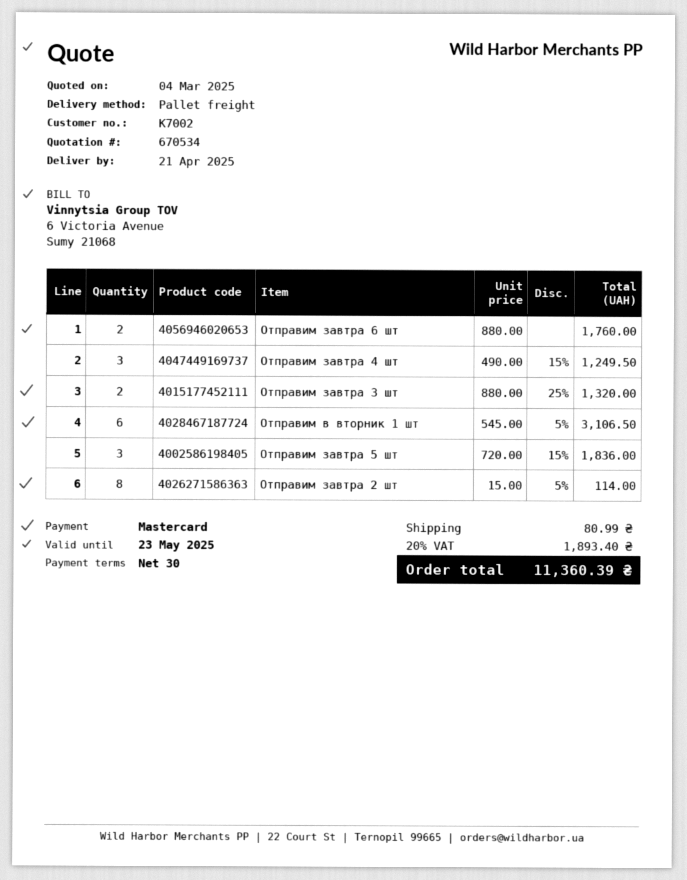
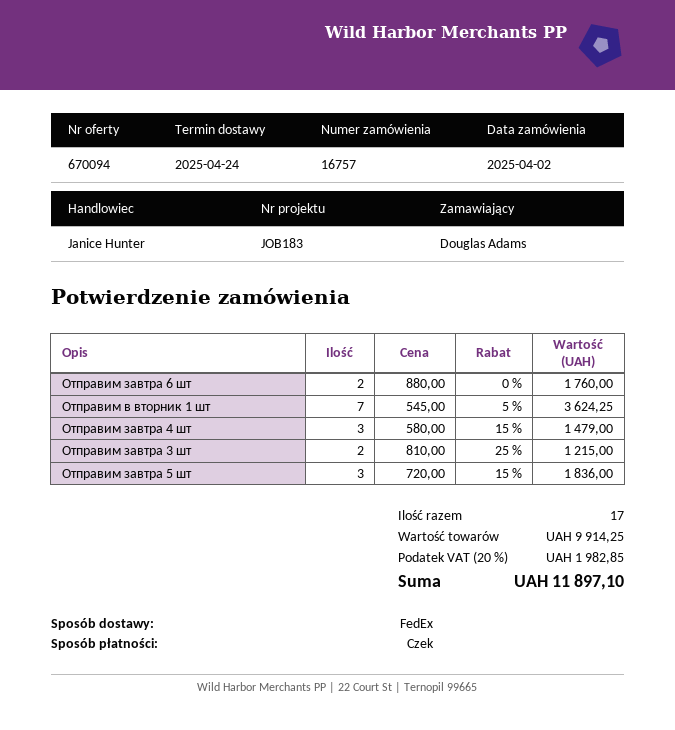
quote number: 670534 -> 670094
delivery date: 2025-04-21 -> 2025-04-24
payment method: Mastercard -> cheque
shipping method: pallet freight -> FedEx
Отправим завтра 4 шт: 3 x 490.00 - 15% = 1249.50 -> 3 x 580.00 - 15% = 1479.00
Отправим завтра 3 шт: 2 x 880.00 - 25% = 1320.00 -> 2 x 810.00 - 25% = 1215.00
Отправим в вторник 1 шт: 6 x 545.00 - 5% = 3106.50 -> 7 x 545.00 - 5% = 3624.25
Отправим завтра 2 шт: 8 x 15.00 - 5% = 114.00 -> none
shipping: 80.99 -> none
tax: 20% = 1893.40 -> 20% = 1982.85
total: 11360.39 -> 11897.10

